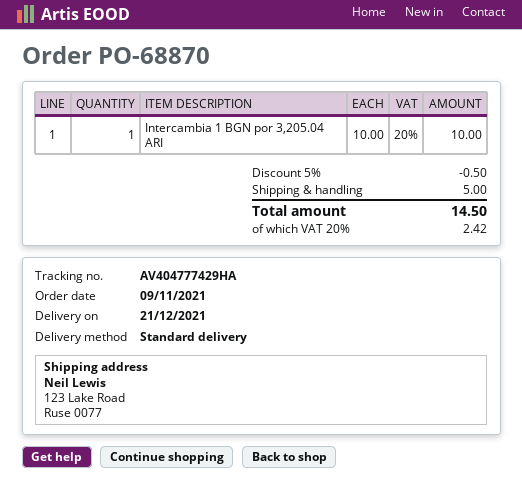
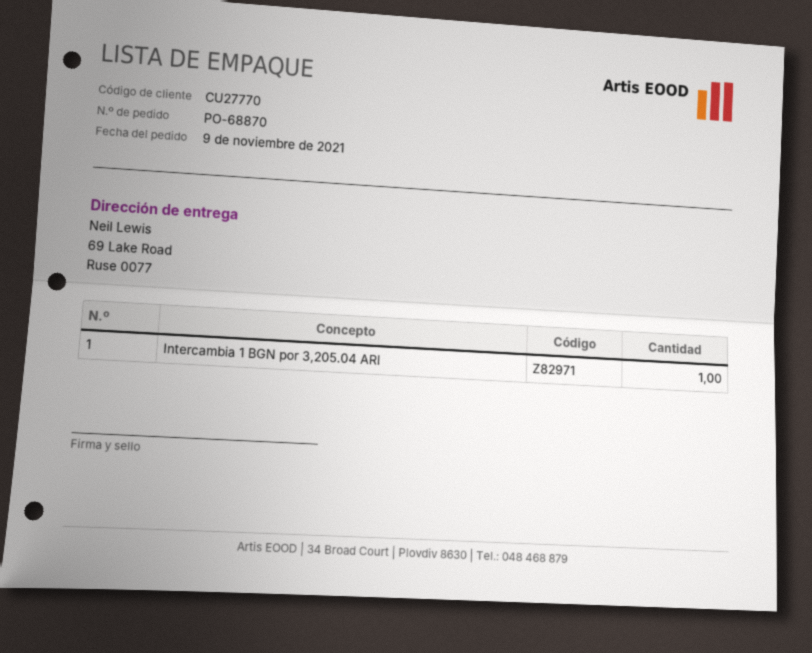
ship to: 123 Lake Road, Ruse 0077 -> 69 Lake Road, Ruse 0077

